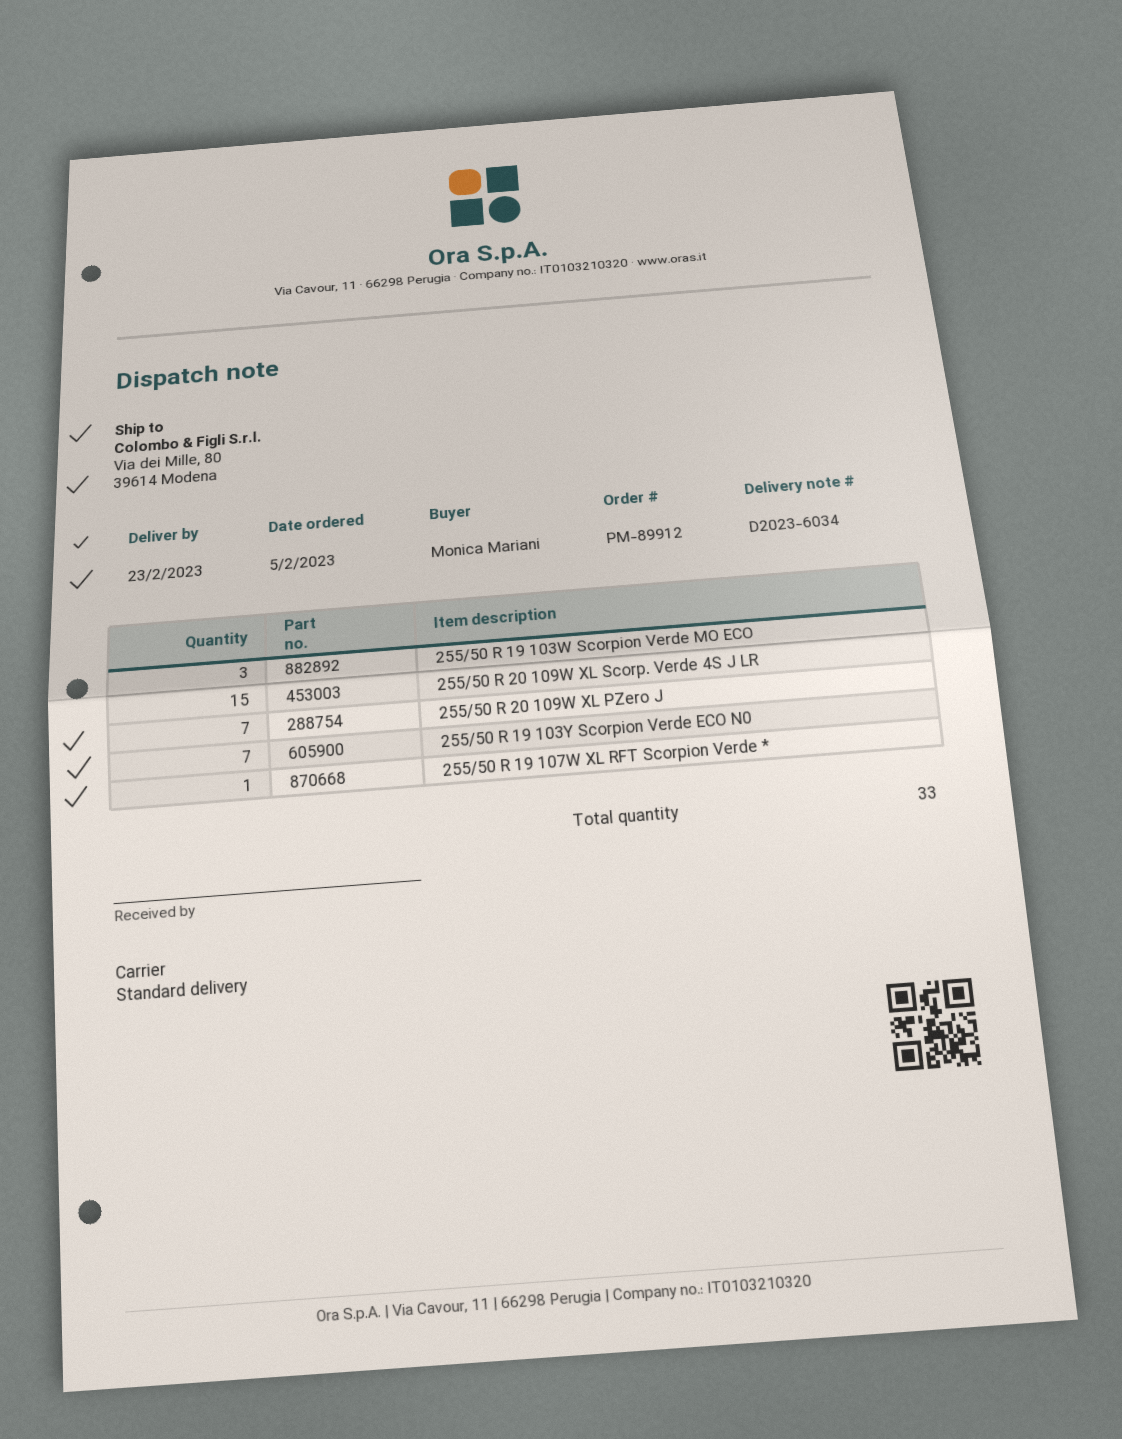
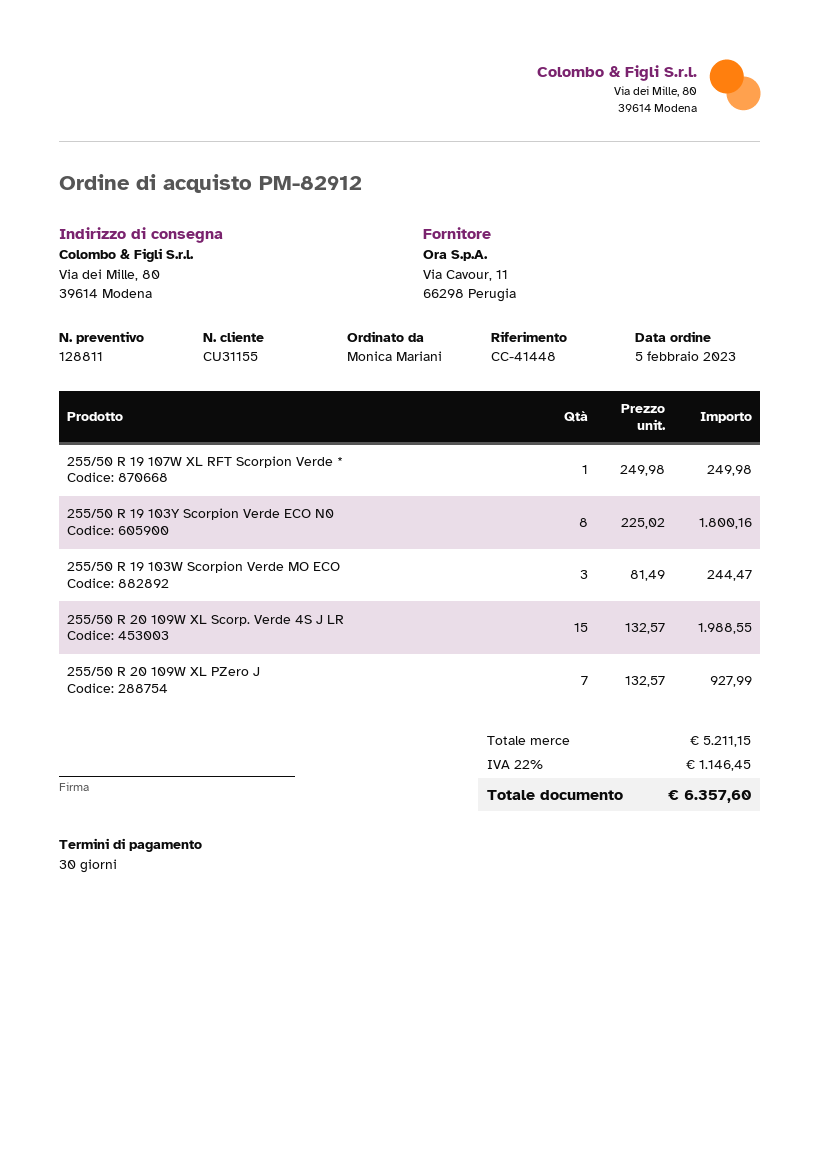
order number: PM-89912 -> PM-82912
255/50 R 19 103Y Scorpion Verde ECO N0: 7 -> 8

